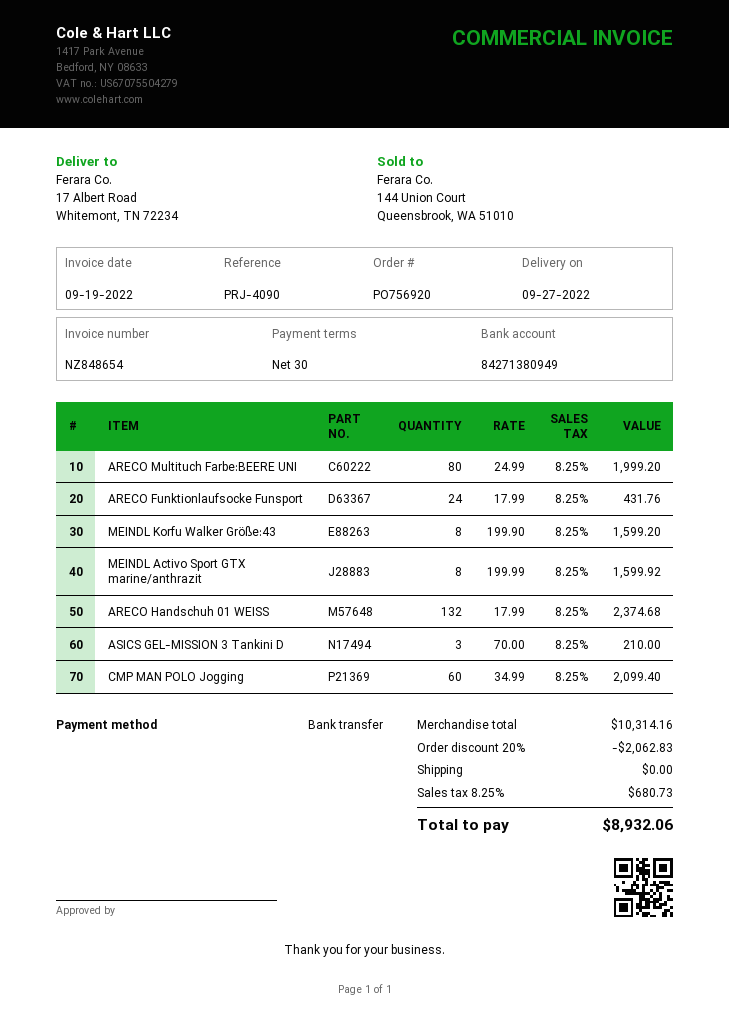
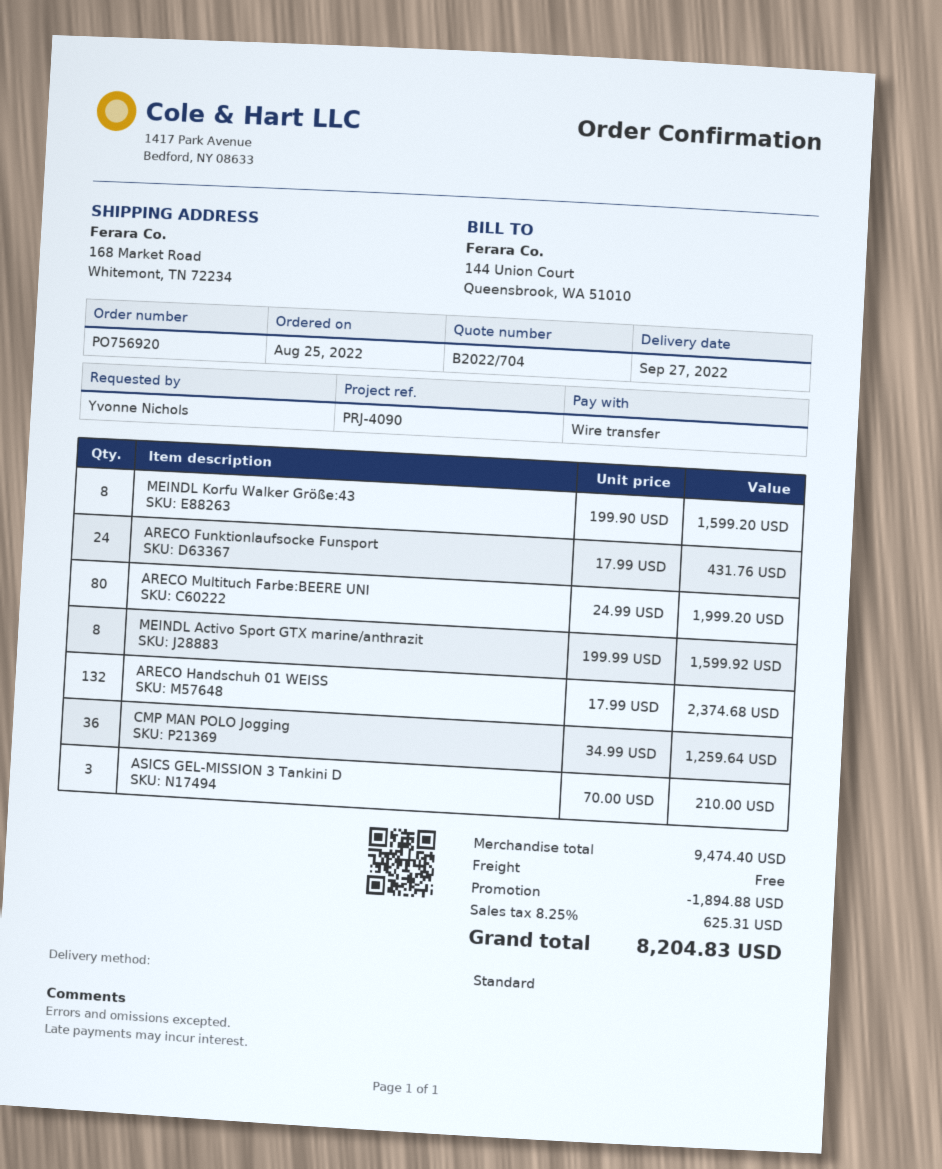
ship to: 17 Albert Road, Whitemont, TN 72234 -> 168 Market Road, Whitemont, TN 72234
CMP MAN POLO Jogging: 60 x 34.99 = 2099.40 -> 36 x 34.99 = 1259.64
subtotal: 10314.16 -> 9474.40
discount: 2062.83 -> 1894.88
tax: 8.25% = 680.73 -> 8.25% = 625.31
total: 8932.06 -> 8204.83

